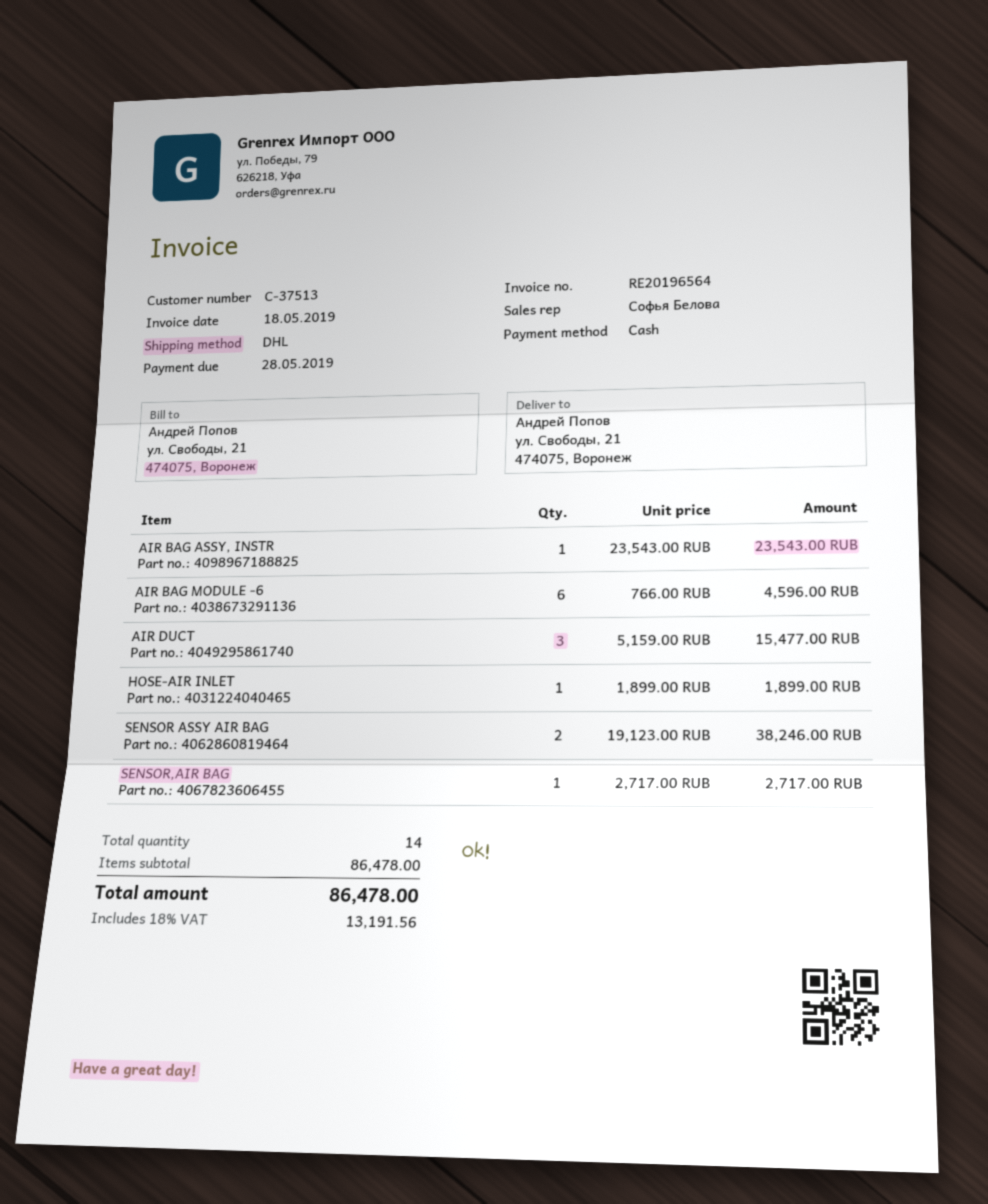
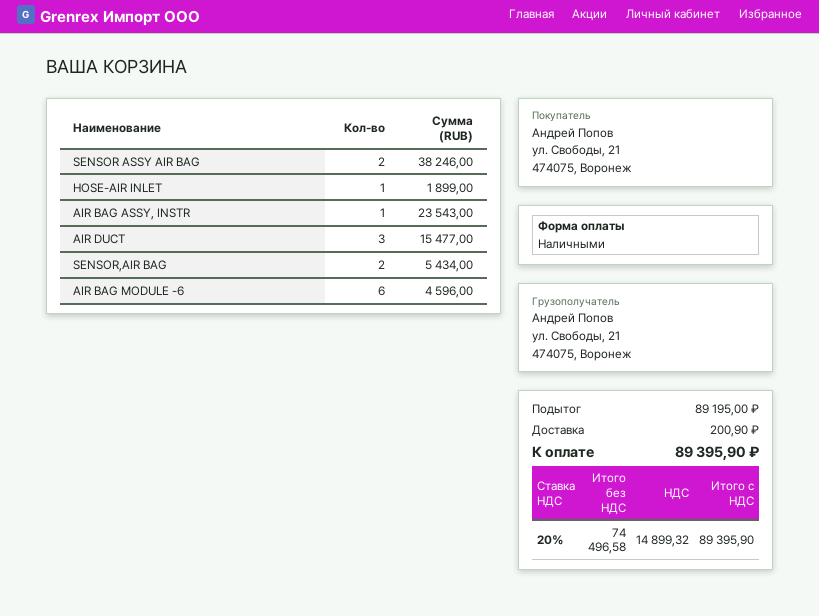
SENSOR,AIR BAG: 1 for 2717.00 -> 2 for 5434.00
subtotal: 86478.00 -> 89195.00
shipping: none -> 200.90
tax: 18% = 13191.56 -> 20% = 14899.32
total: 86478.00 -> 89395.90

